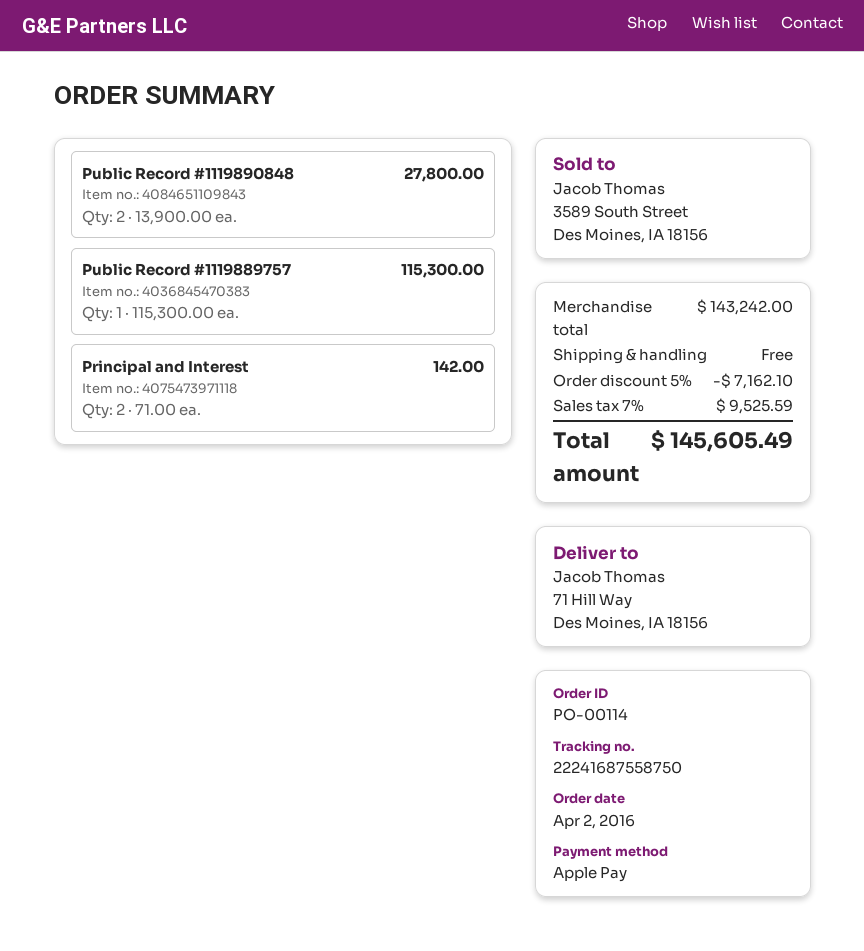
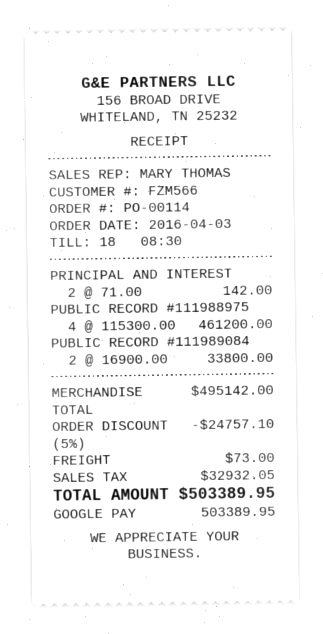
order date: 2016-04-02 -> 2016-04-03
payment method: Apple Pay -> Google Pay
Public Record #1119890848: 2 x 13900.00 = 27800.00 -> 2 x 16900.00 = 33800.00
Public Record #1119889757: 1 x 115300.00 = 115300.00 -> 4 x 115300.00 = 461200.00
subtotal: 143242.00 -> 495142.00
discount: 5% = 7162.10 -> 5% = 24757.10
shipping: 0.00 -> 73.00
tax: 9525.59 -> 32932.05
total: 145605.49 -> 503389.95

